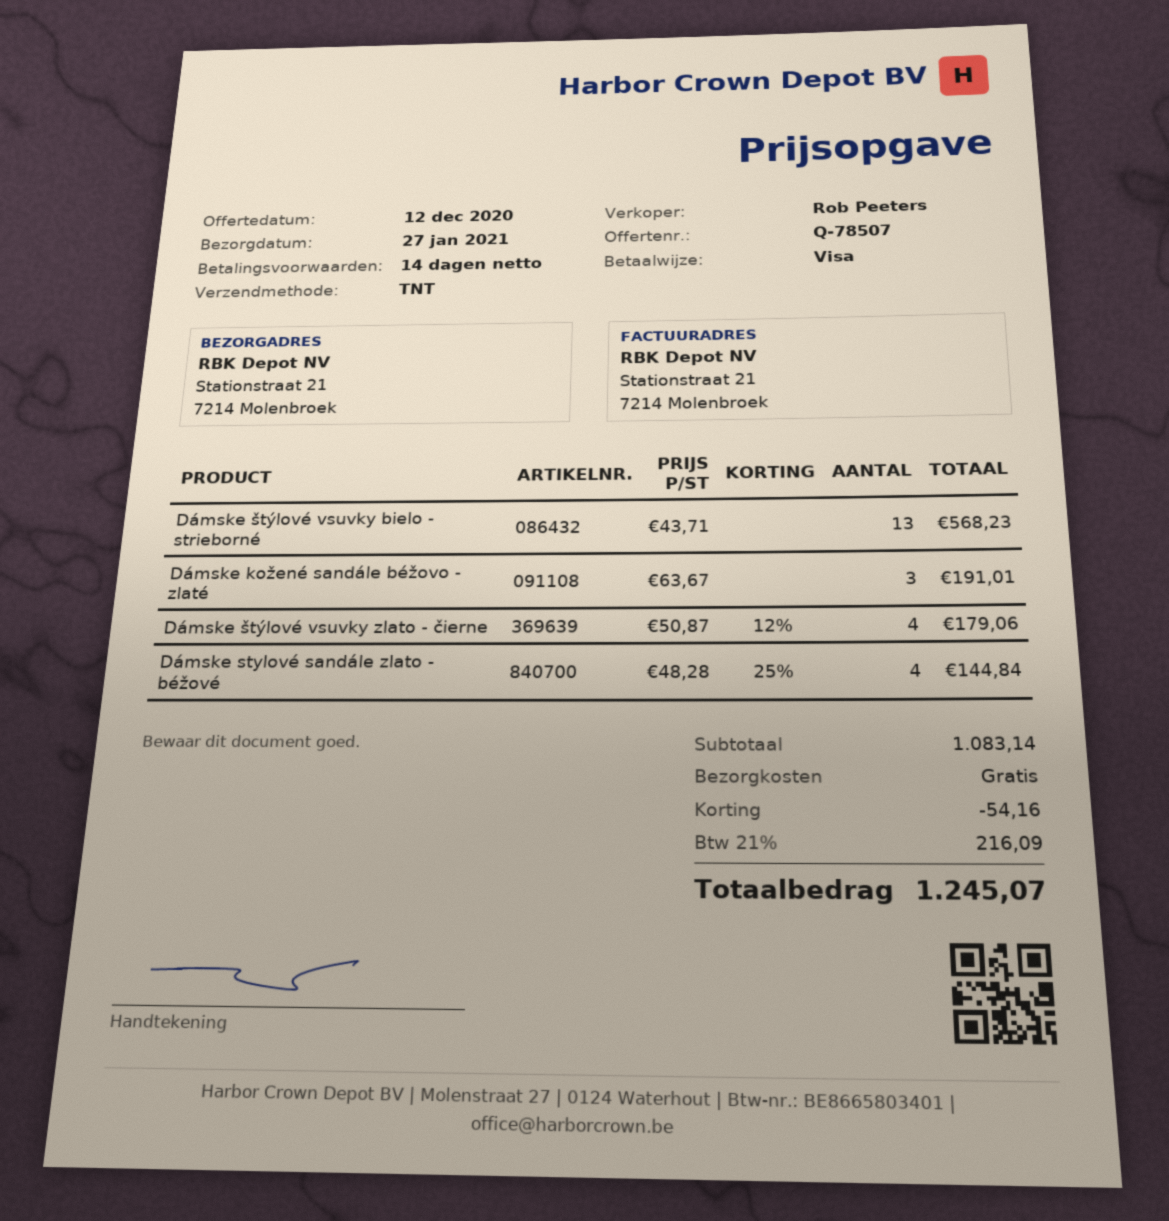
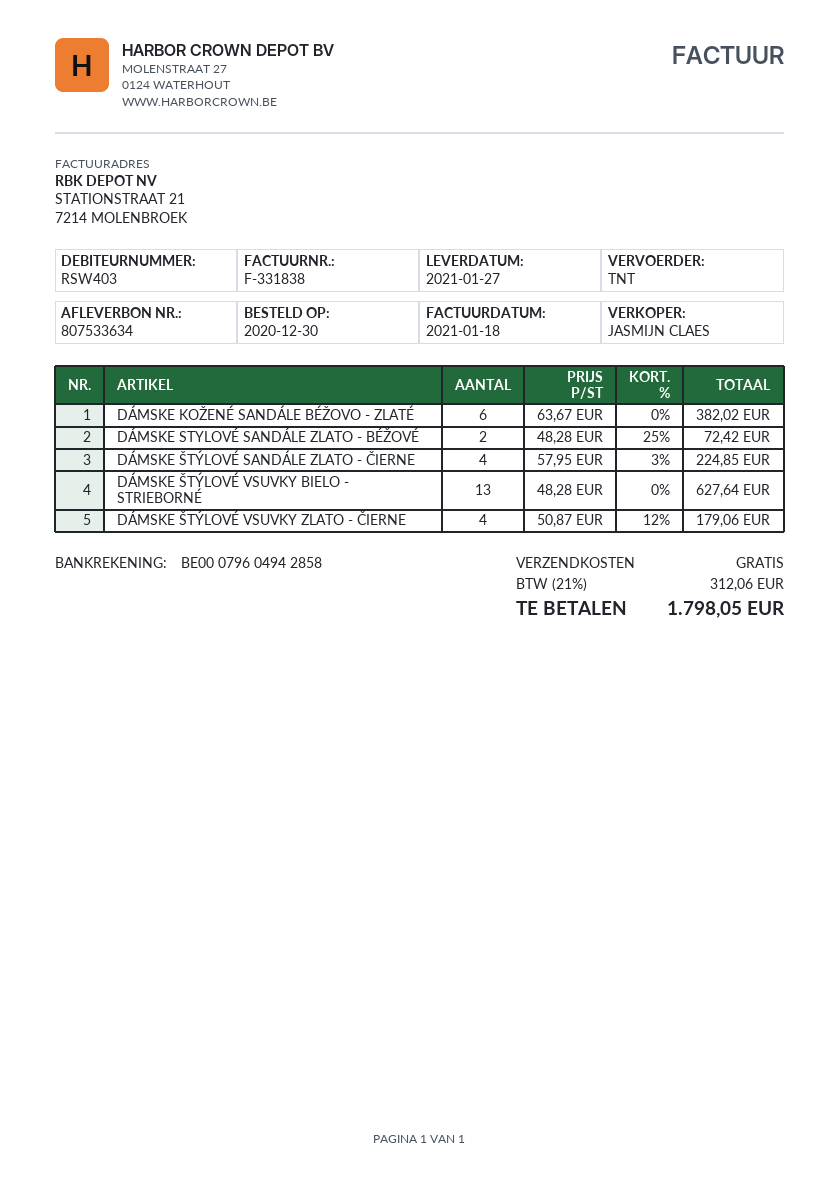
sales rep: Rob Peeters -> JASMIJN CLAES
Dámske štýlové vsuvky bielo - strieborné: 13 x 43.71 = 568.23 -> 13 x 48.28 = 627.64
Dámske kožené sandále béžovo - zlaté: 3 x 63.67 = 191.01 -> 6 x 63.67 = 382.02
Dámske stylové sandále zlato - béžové: 4 x 48.28 - 25% = 144.84 -> 2 x 48.28 - 25% = 72.42
DÁMSKE ŠTÝLOVÉ SANDÁLE ZLATO - ČIERNE: none -> 4 x 57.95 - 3% = 224.85
discount: 54.16 -> none
tax: 21% = 216.09 -> 21% = 312.06
total: 1245.07 -> 1798.05

